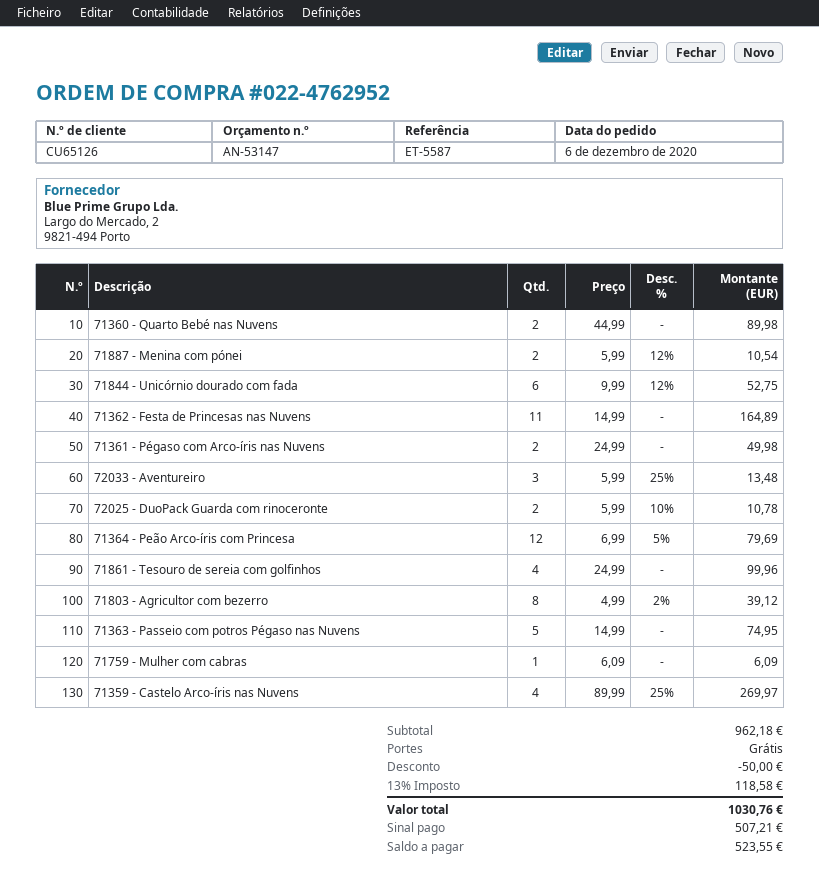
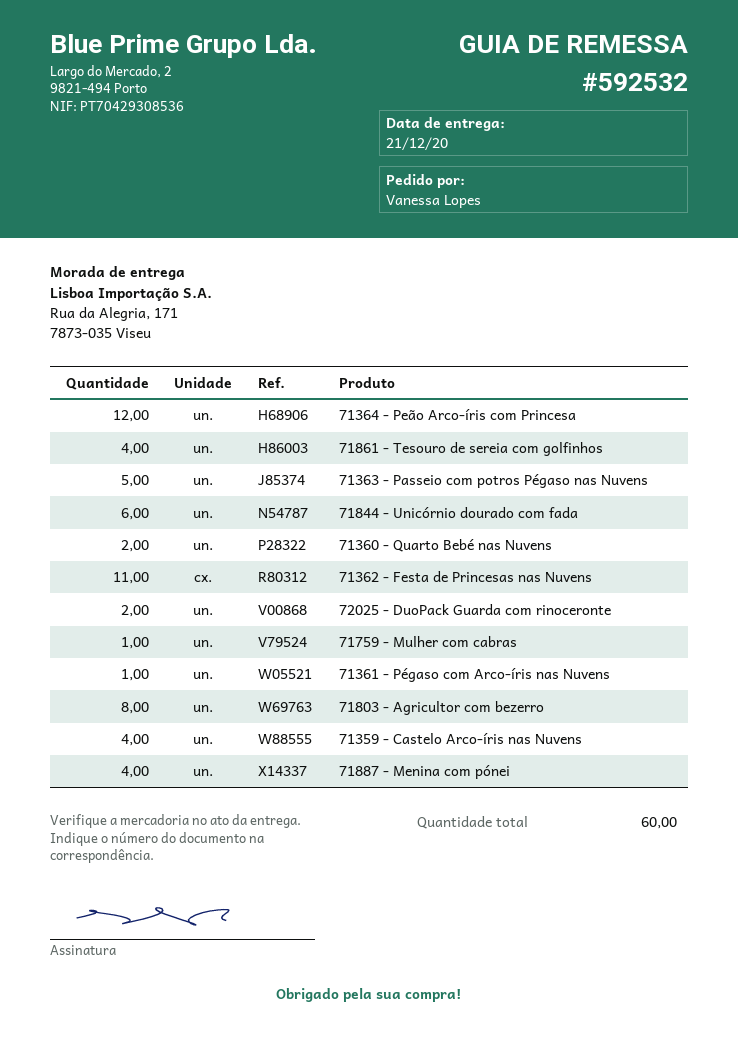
71887 - Menina com pónei: 2 -> 4
71361 - Pégaso com Arco-íris nas Nuvens: 2 -> 1
72033 - Aventureiro: 3 -> none

